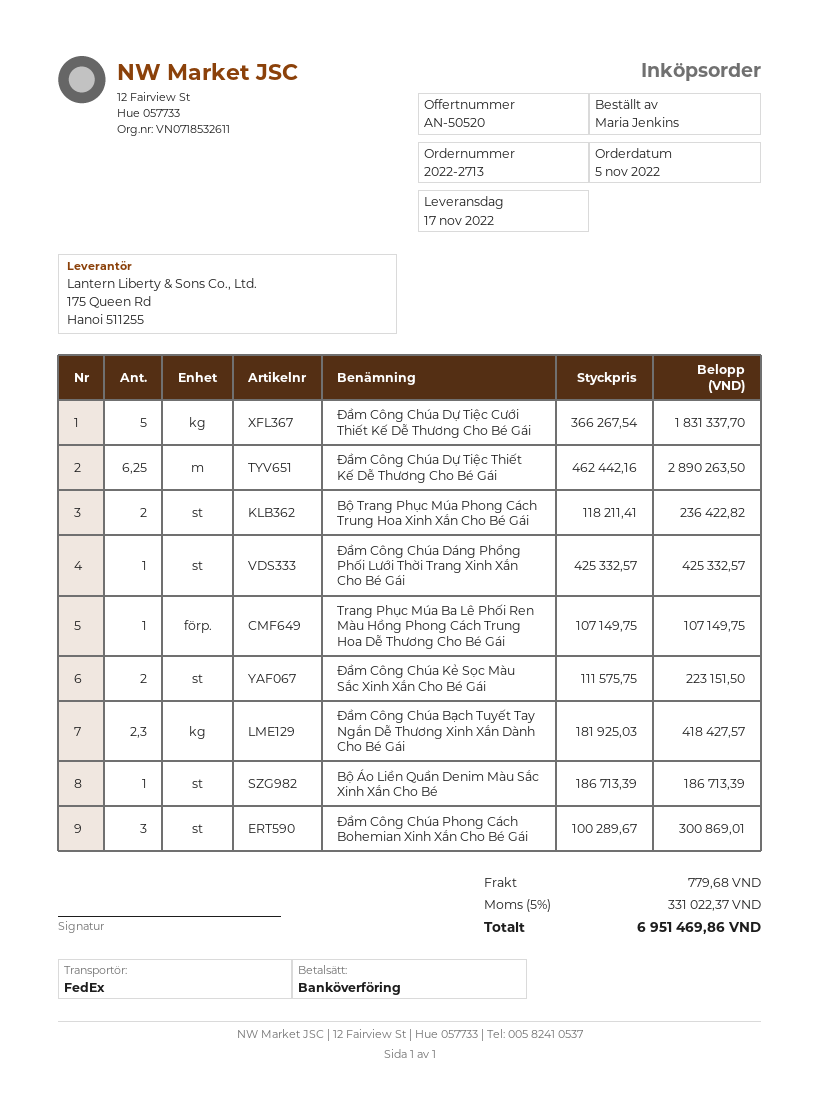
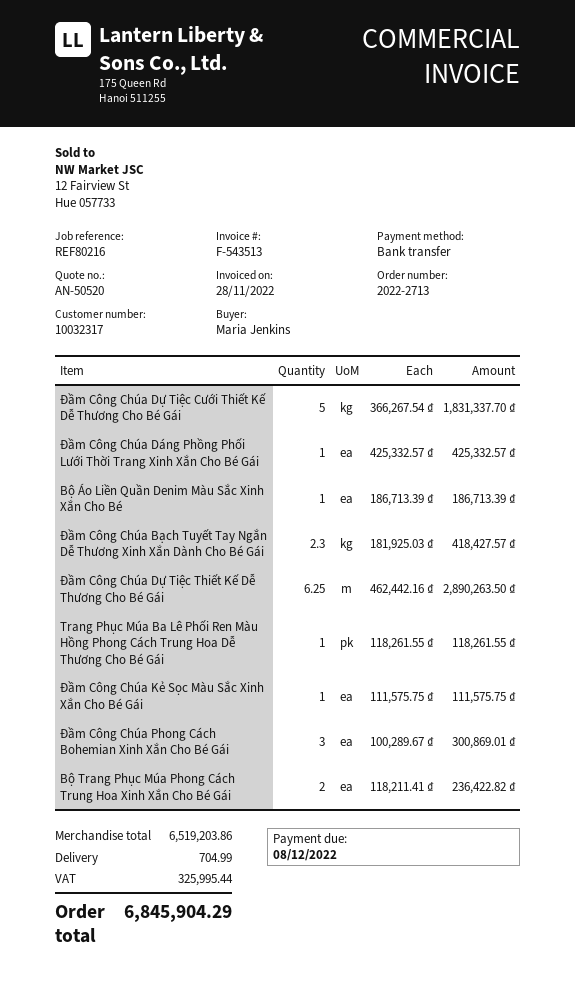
Trang Phục Múa Ba Lê Phối Ren Màu Hồng Phong Cách Trung Hoa Dễ Thương Cho Bé Gái: 1 x 107149.75 = 107149.75 -> 1 x 118261.55 = 118261.55
Đầm Công Chúa Kẻ Sọc Màu Sắc Xinh Xắn Cho Bé Gái: 2 x 111575.75 = 223151.50 -> 1 x 111575.75 = 111575.75
shipping: 779.68 -> 704.99
tax: 331022.37 -> 325995.44
total: 6951469.86 -> 6845904.29

